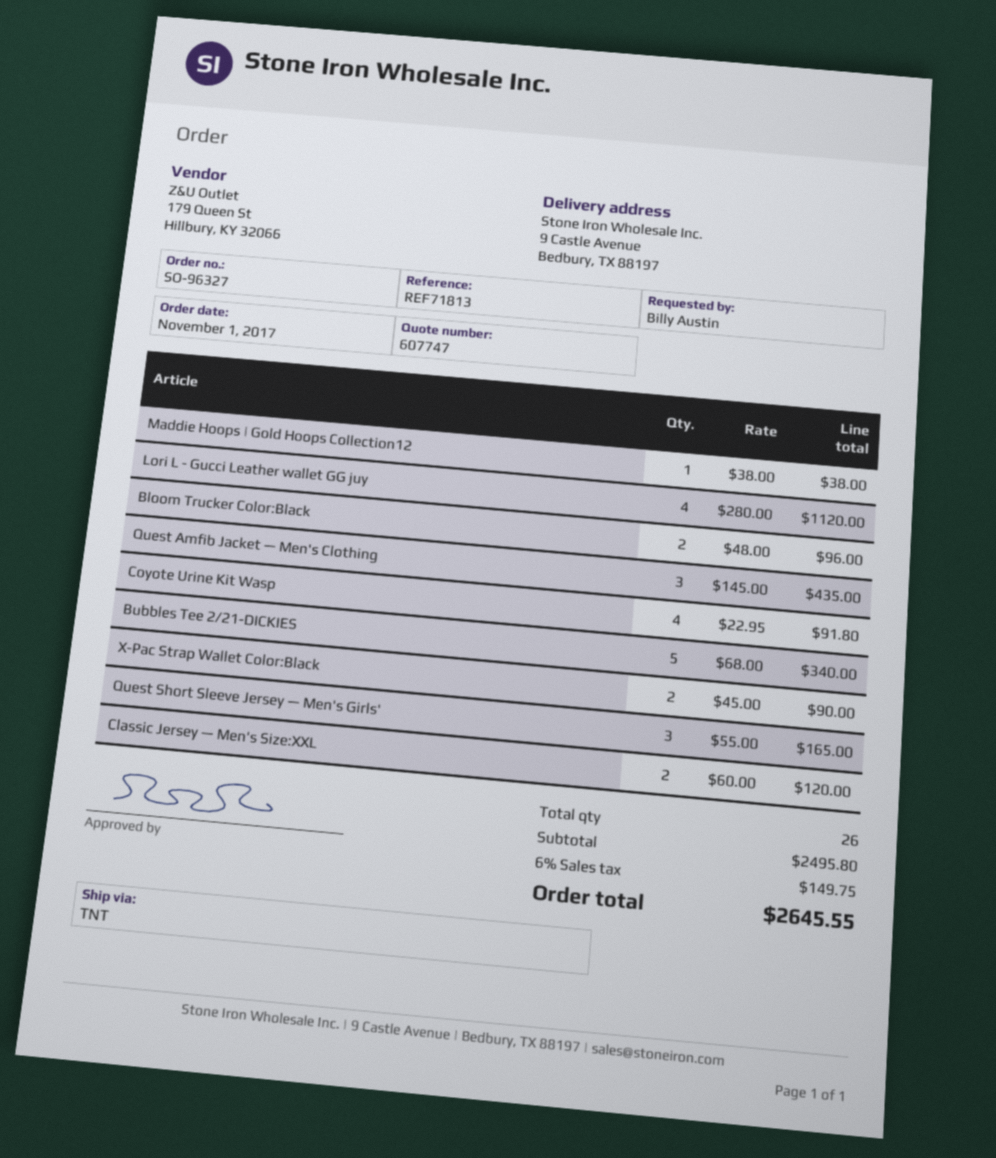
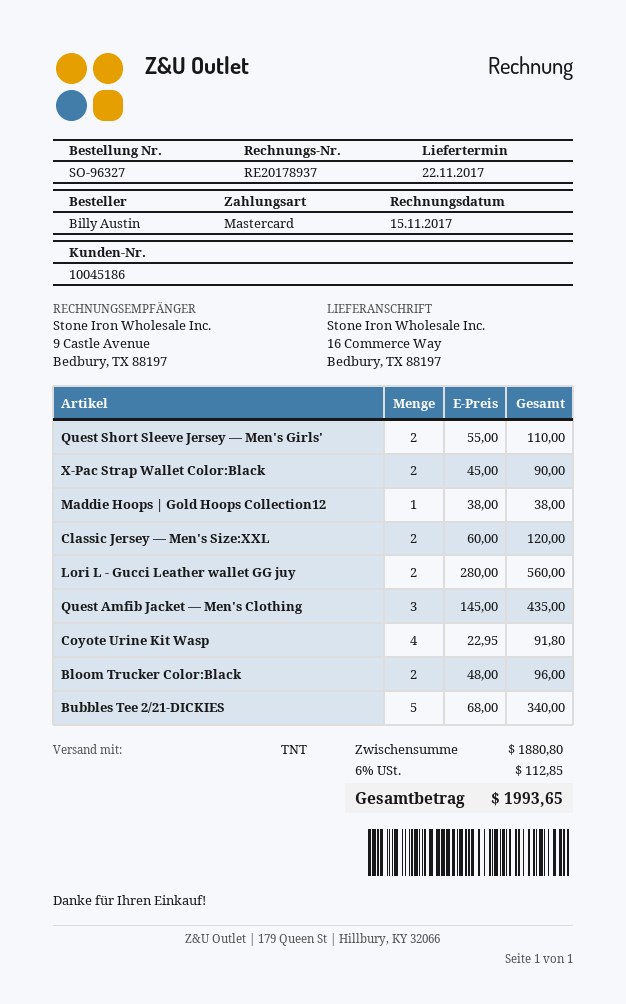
ship to: 9 Castle Avenue, Bedbury, TX 88197 -> 16 Commerce Way, Bedbury, TX 88197
Lori L - Gucci Leather wallet GG juy: 4 x 280.00 = 1120.00 -> 2 x 280.00 = 560.00
Quest Short Sleeve Jersey — Men's Girls': 3 x 55.00 = 165.00 -> 2 x 55.00 = 110.00
subtotal: 2495.80 -> 1880.80
tax: 6% = 149.75 -> 6% = 112.85
total: 2645.55 -> 1993.65

